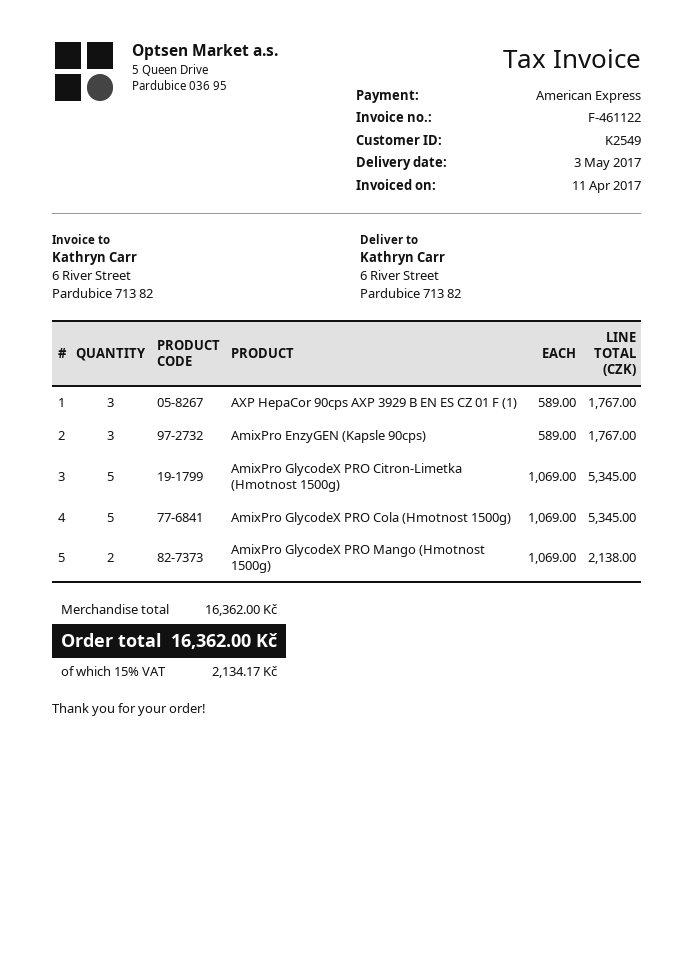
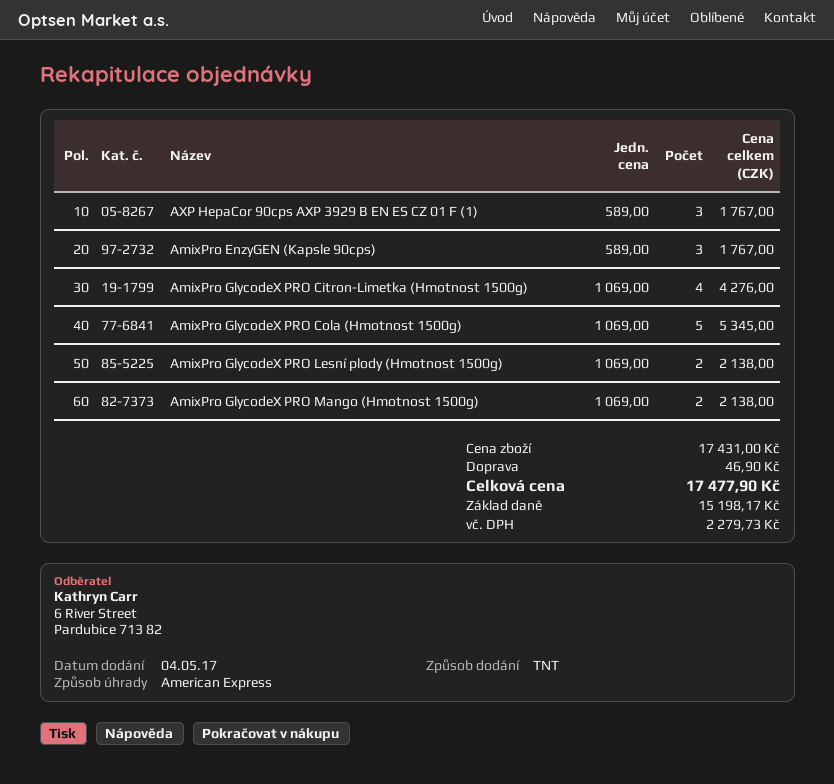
delivery date: 2017-05-03 -> 2017-05-04
AmixPro GlycodeX PRO Citron-Limetka (Hmotnost 1500g): 5 x 1069.00 = 5345.00 -> 4 x 1069.00 = 4276.00
AmixPro GlycodeX PRO Lesní plody (Hmotnost 1500g): none -> 2 x 1069.00 = 2138.00
subtotal: 16362.00 -> 17431.00
shipping: none -> 46.90
tax: 2134.17 -> 2279.73
total: 16362.00 -> 17477.90

